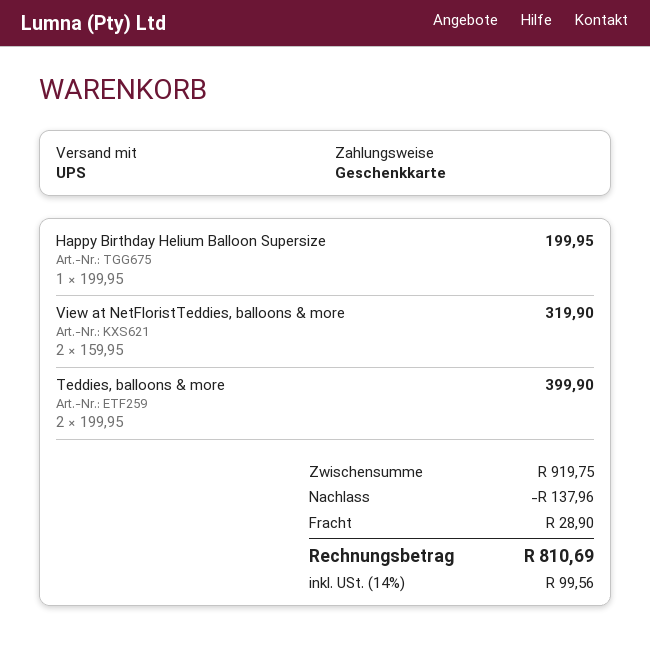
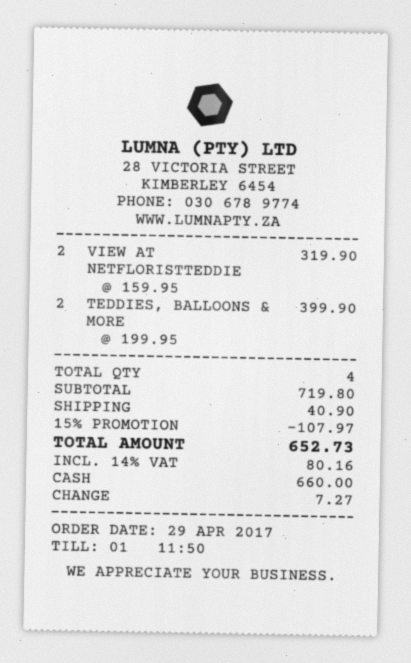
payment method: gift card -> cash
Happy Birthday Helium Balloon Supersize: 1 x 199.95 = 199.95 -> none
subtotal: 919.75 -> 719.80
discount: 137.96 -> 107.97
shipping: 28.90 -> 40.90
tax: 14% = 99.56 -> 14% = 80.16
total: 810.69 -> 652.73

